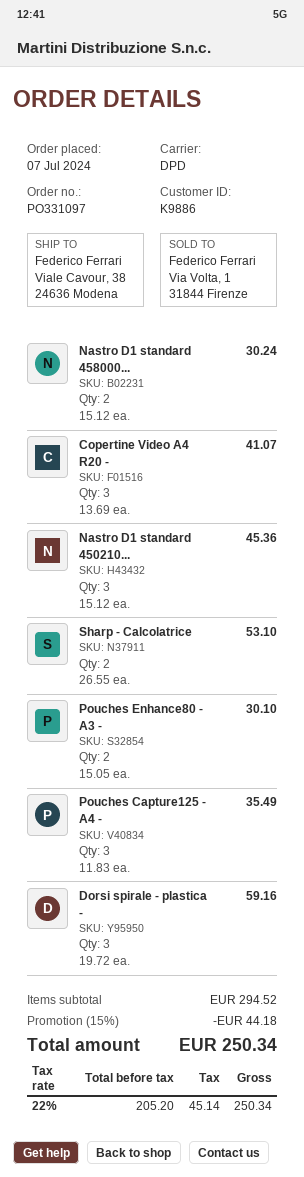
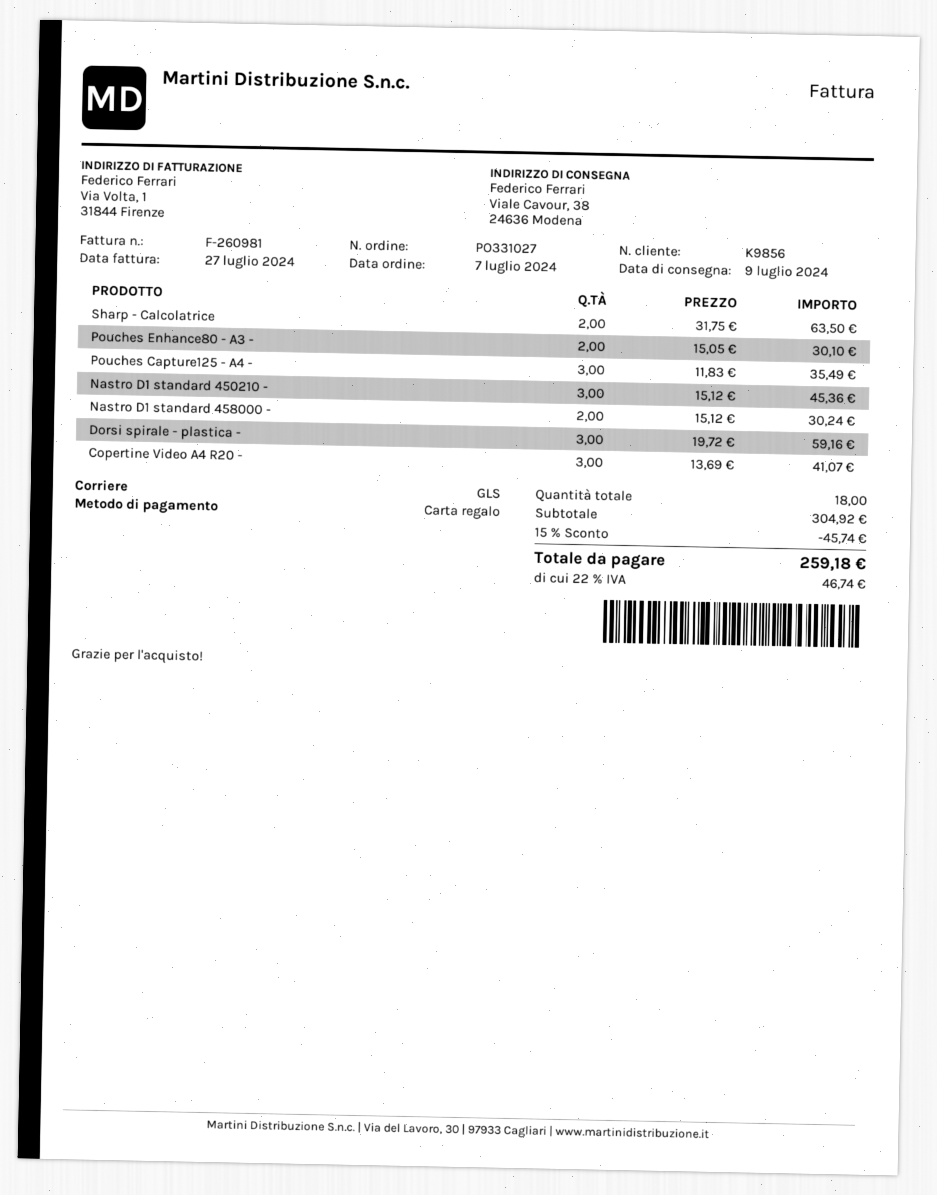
order number: PO331097 -> PO331027
customer number: K9886 -> K9856
shipping method: DPD -> GLS
Sharp - Calcolatrice: 2 x 26.55 = 53.10 -> 2 x 31.75 = 63.50
subtotal: 294.52 -> 304.92
discount: 15% = 44.18 -> 15% = 45.74
tax: 22% = 45.14 -> 22% = 46.74
total: 250.34 -> 259.18

